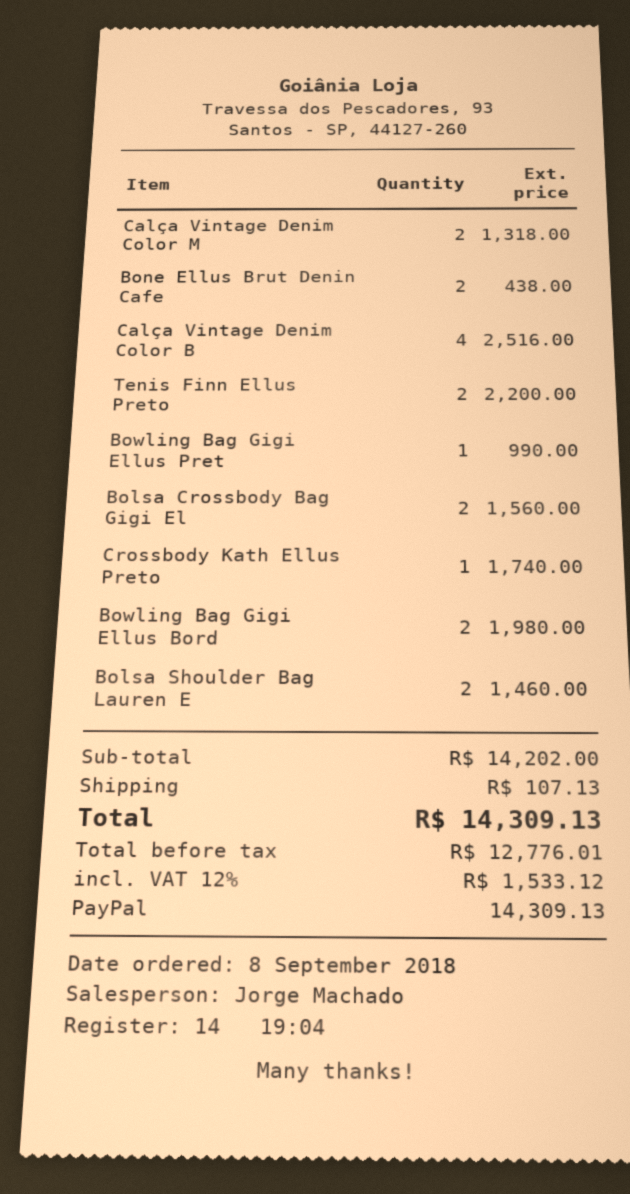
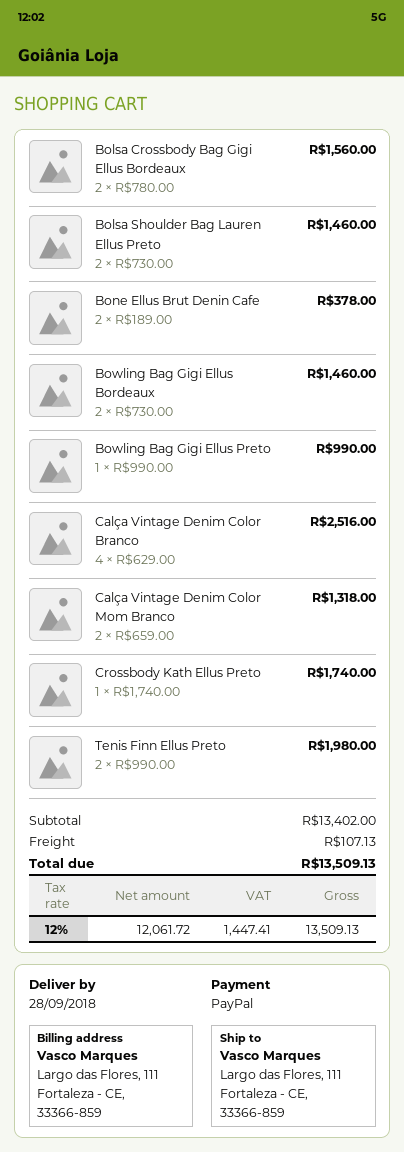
Bone Ellus Brut Denin Cafe: 2 for 438.00 -> 2 for 378.00
Tenis Finn Ellus Preto: 2 for 2200.00 -> 2 for 1980.00
Bowling Bag Gigi Ellus Bord: 2 for 1980.00 -> 2 for 1460.00
subtotal: 14202.00 -> 13402.00
net: 12776.01 -> 12061.72
tax: 12% = 1533.12 -> 12% = 1447.41
total: 14309.13 -> 13509.13

